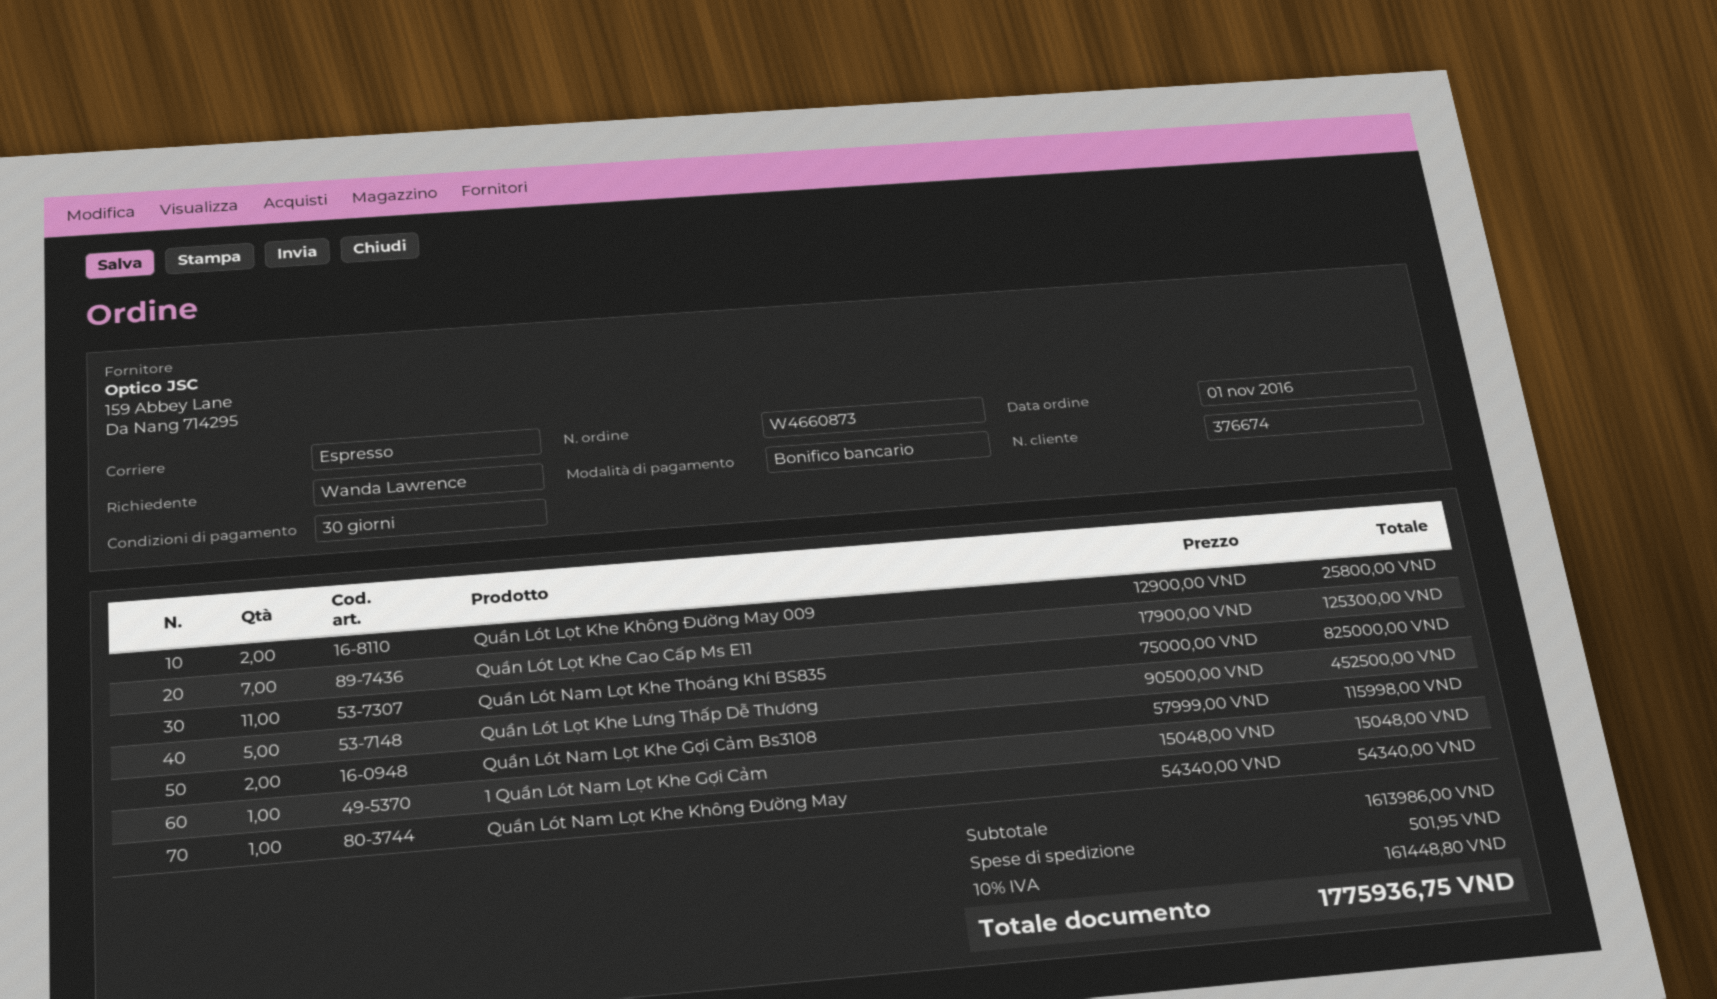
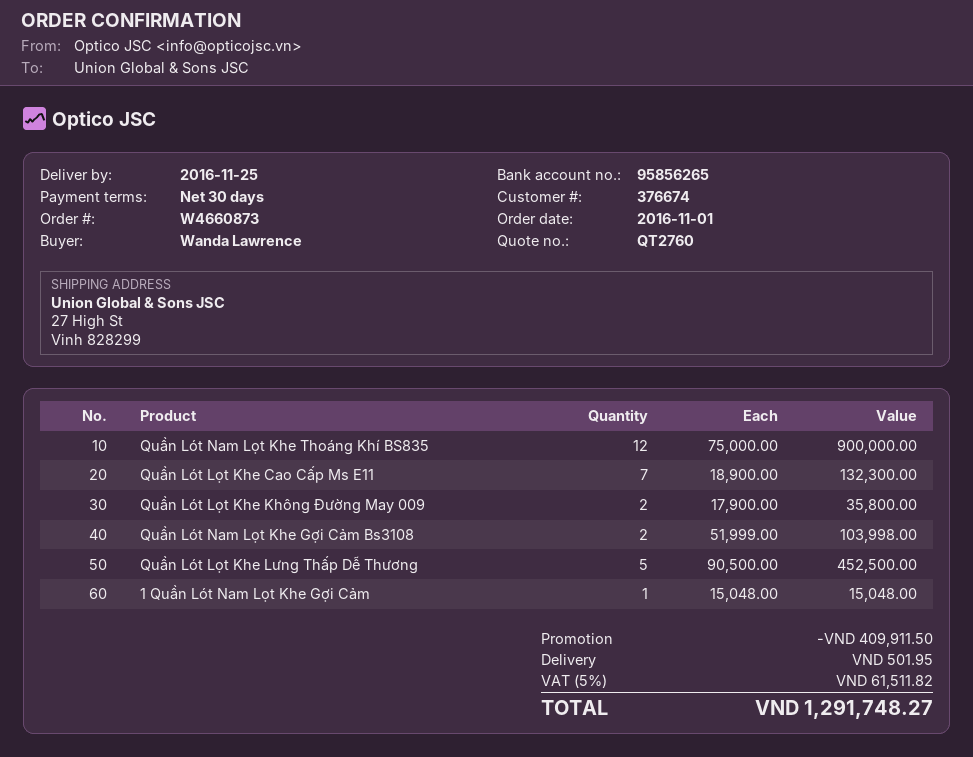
Quần Lót Lọt Khe Không Đường May 009: 2 x 12900.00 = 25800.00 -> 2 x 17900.00 = 35800.00
Quần Lót Lọt Khe Cao Cấp Ms E11: 7 x 17900.00 = 125300.00 -> 7 x 18900.00 = 132300.00
Quần Lót Nam Lọt Khe Thoáng Khí BS835: 11 x 75000.00 = 825000.00 -> 12 x 75000.00 = 900000.00
Quần Lót Nam Lọt Khe Gợi Cảm Bs3108: 2 x 57999.00 = 115998.00 -> 2 x 51999.00 = 103998.00
Quần Lót Nam Lọt Khe Không Đường May: 1 x 54340.00 = 54340.00 -> none
discount: none -> 409911.50
tax: 10% = 161448.80 -> 5% = 61511.82
total: 1775936.75 -> 1291748.27

